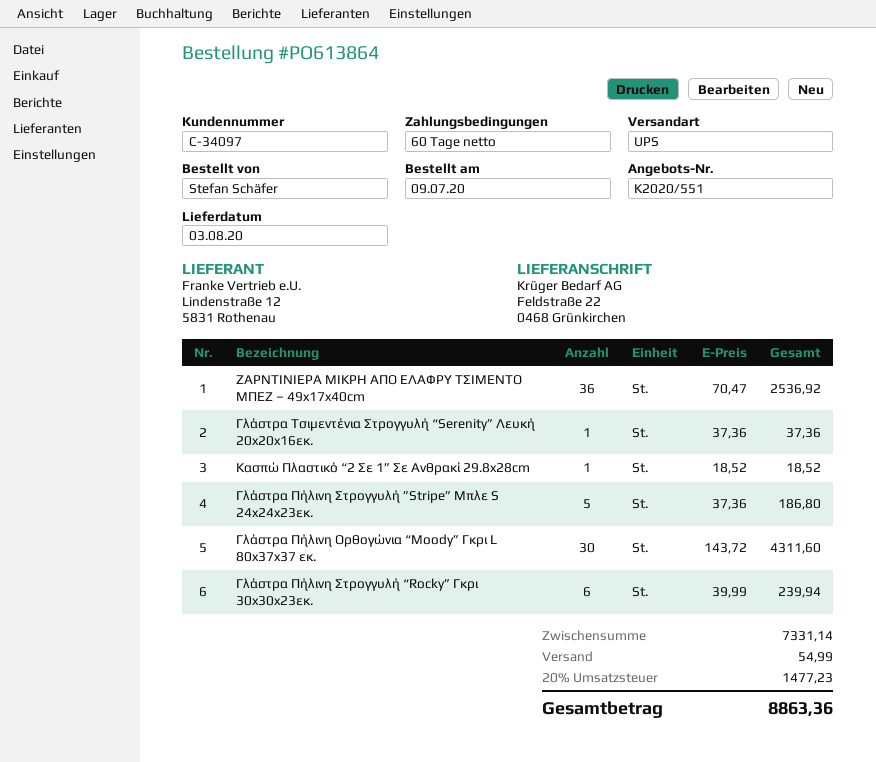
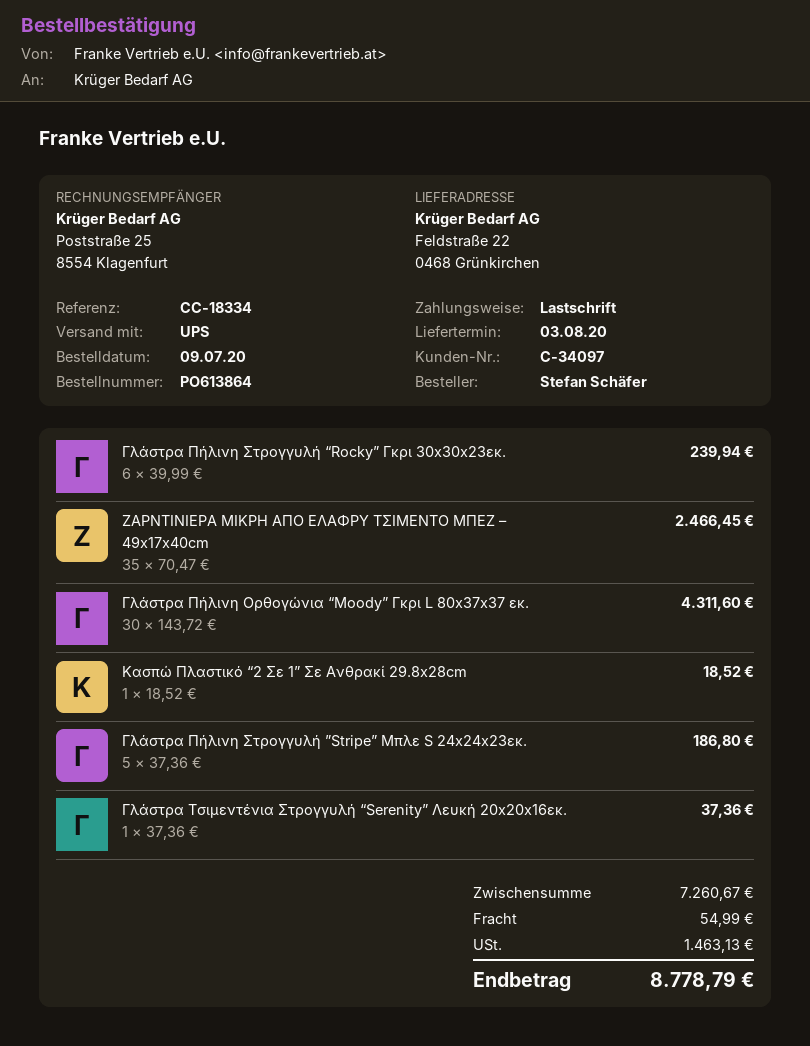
ΖΑΡΝΤΙΝΙΕΡΑ ΜΙΚΡΗ ΑΠΟ ΕΛΑΦΡΥ ΤΣΙΜΕΝΤΟ ΜΠΕΖ – 49x17x40cm: 36 x 70.47 = 2536.92 -> 35 x 70.47 = 2466.45
subtotal: 7331.14 -> 7260.67
tax: 1477.23 -> 1463.13
total: 8863.36 -> 8778.79

